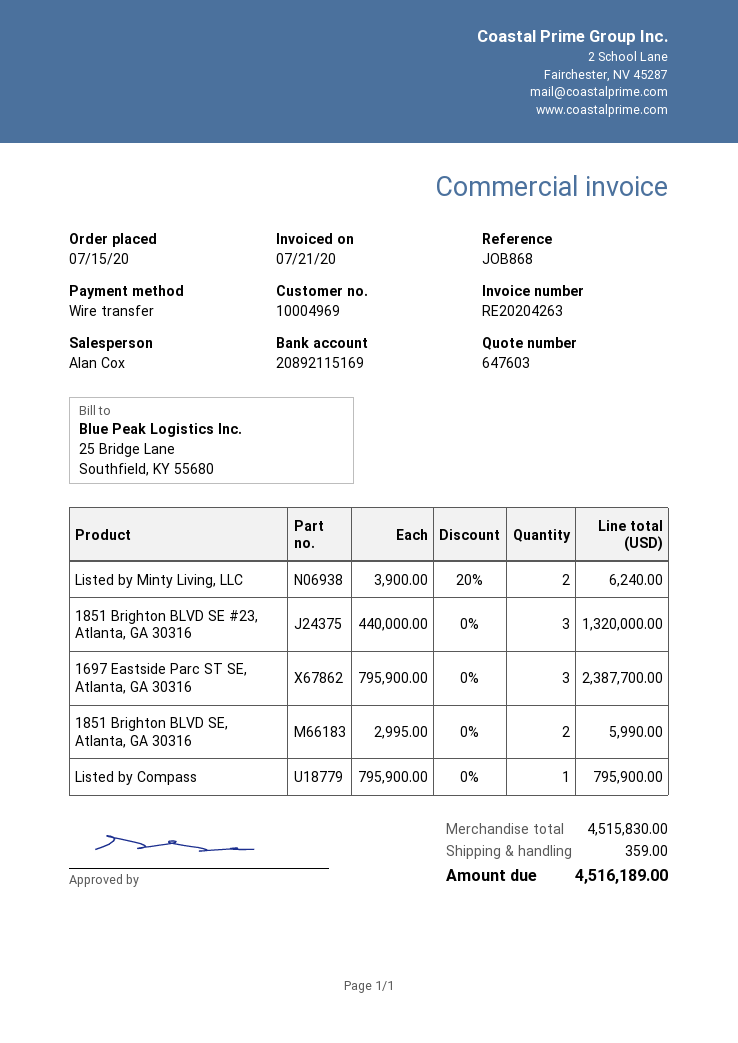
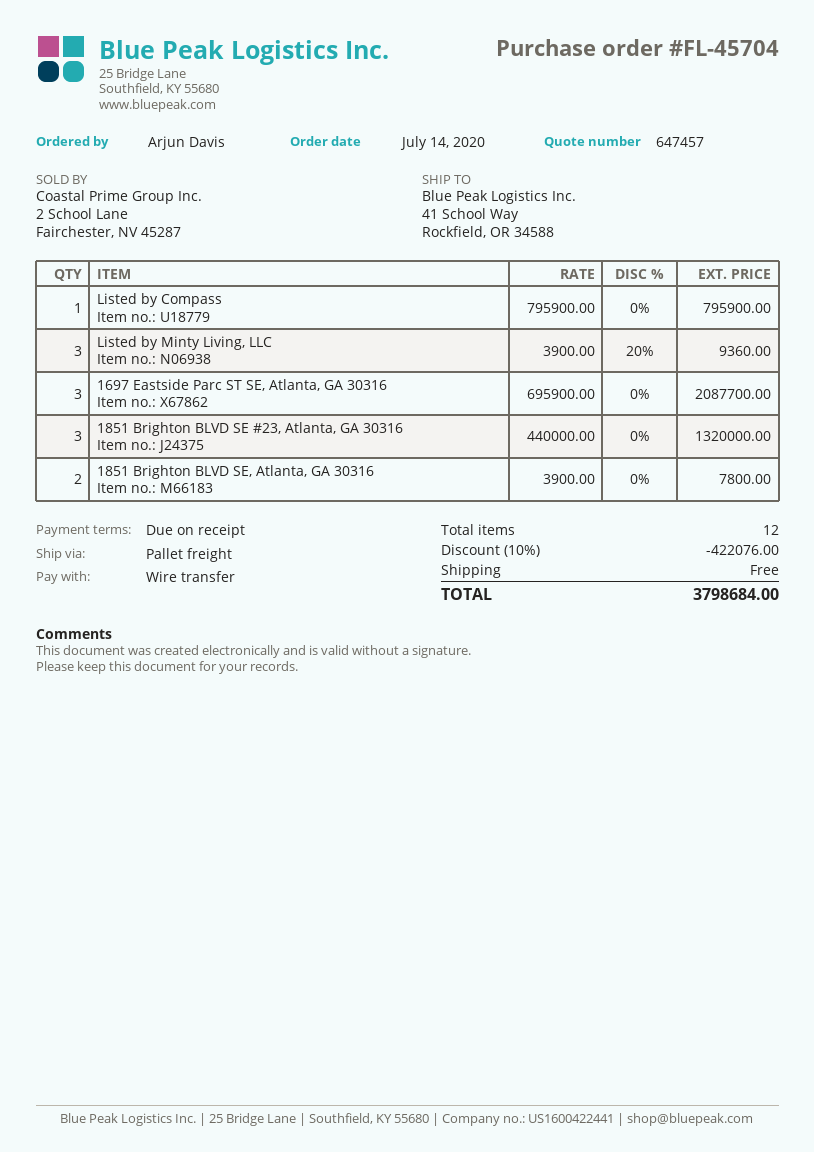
quote number: 647603 -> 647457
order date: 2020-07-15 -> 2020-07-14
Listed by Minty Living, LLC: 2 x 3900.00 - 20% = 6240.00 -> 3 x 3900.00 - 20% = 9360.00
1697 Eastside Parc ST SE, Atlanta, GA 30316: 3 x 795900.00 = 2387700.00 -> 3 x 695900.00 = 2087700.00
1851 Brighton BLVD SE, Atlanta, GA 30316: 2 x 2995.00 = 5990.00 -> 2 x 3900.00 = 7800.00
discount: none -> 10% = 422076.00
shipping: 359.00 -> 0.00
total: 4516189.00 -> 3798684.00

